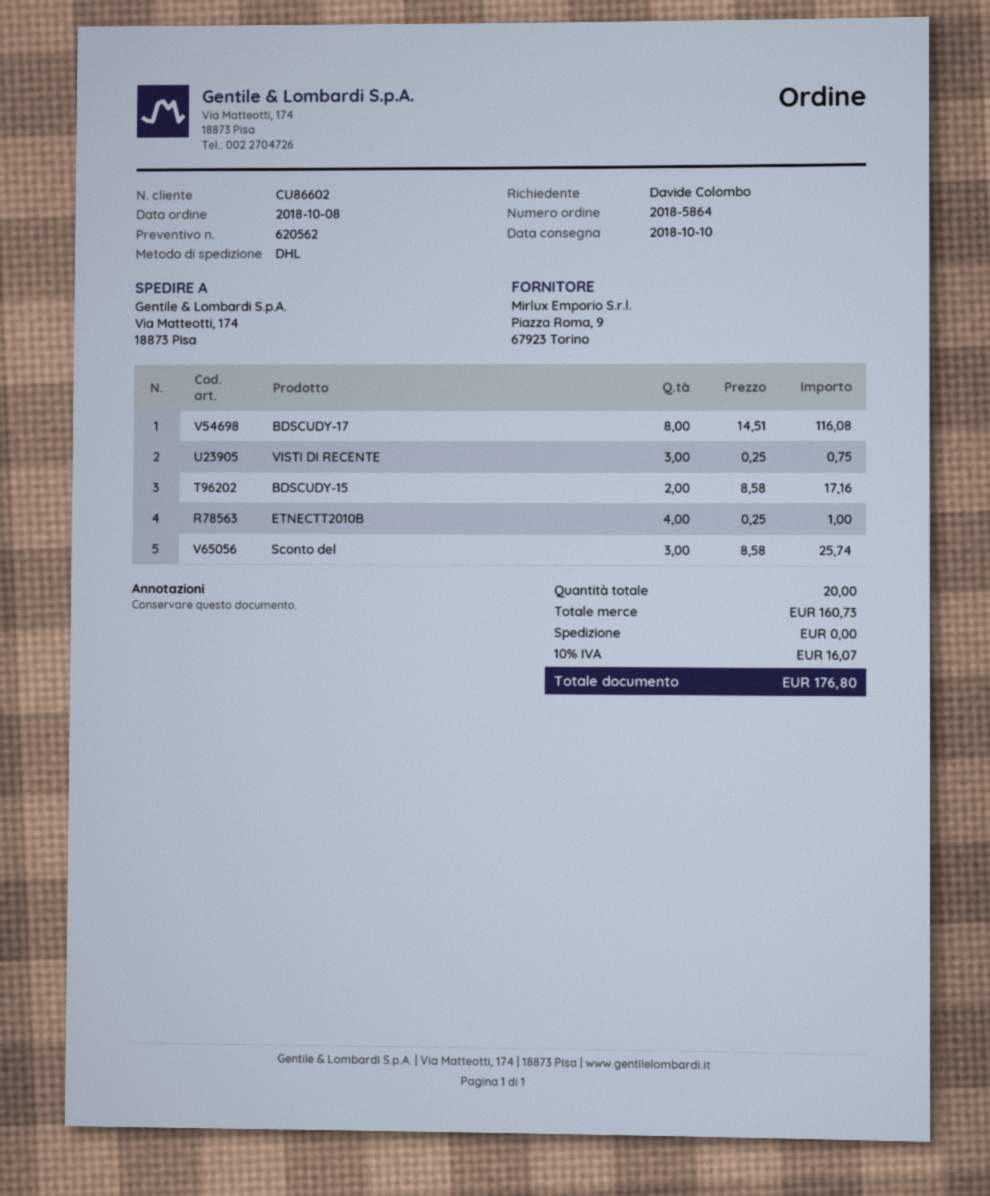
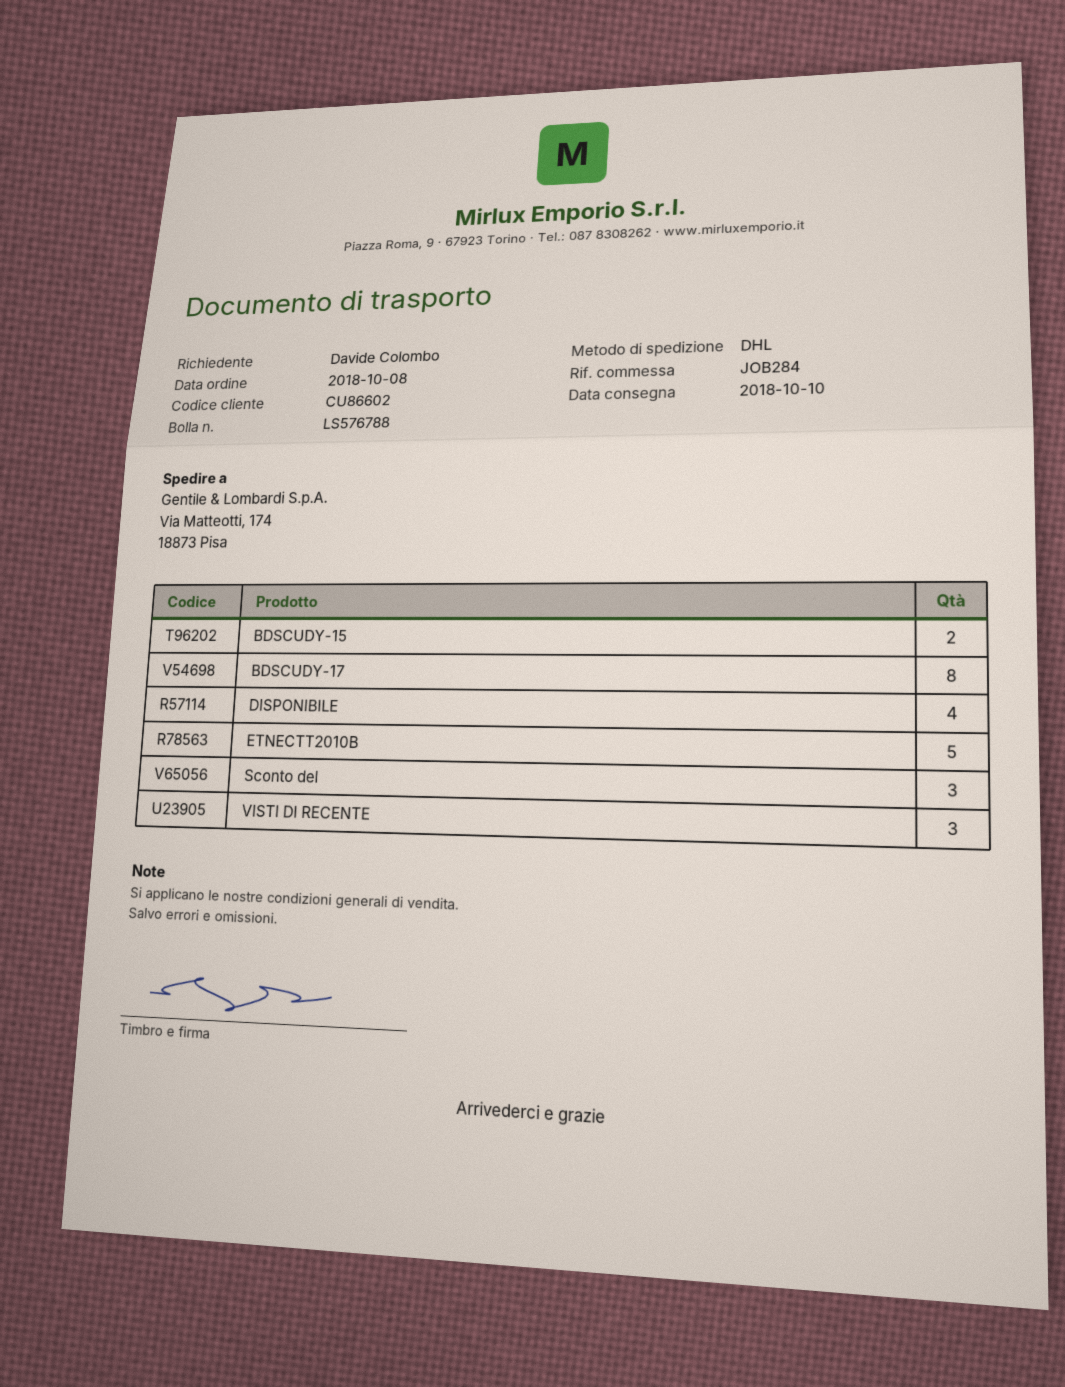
ETNECTT2010B: 4 -> 5
DISPONIBILE: none -> 4

